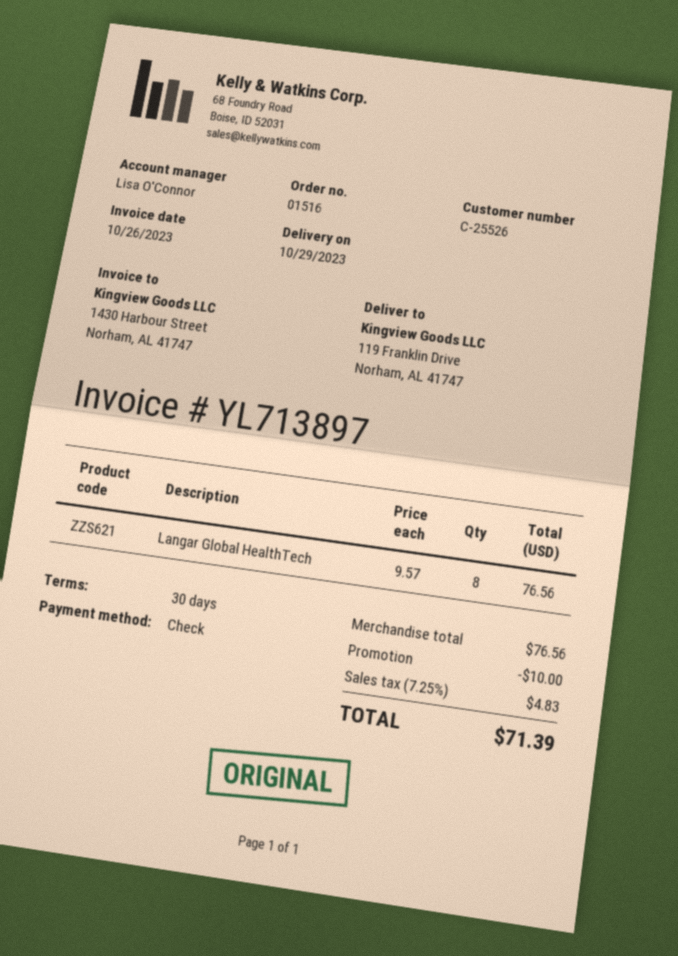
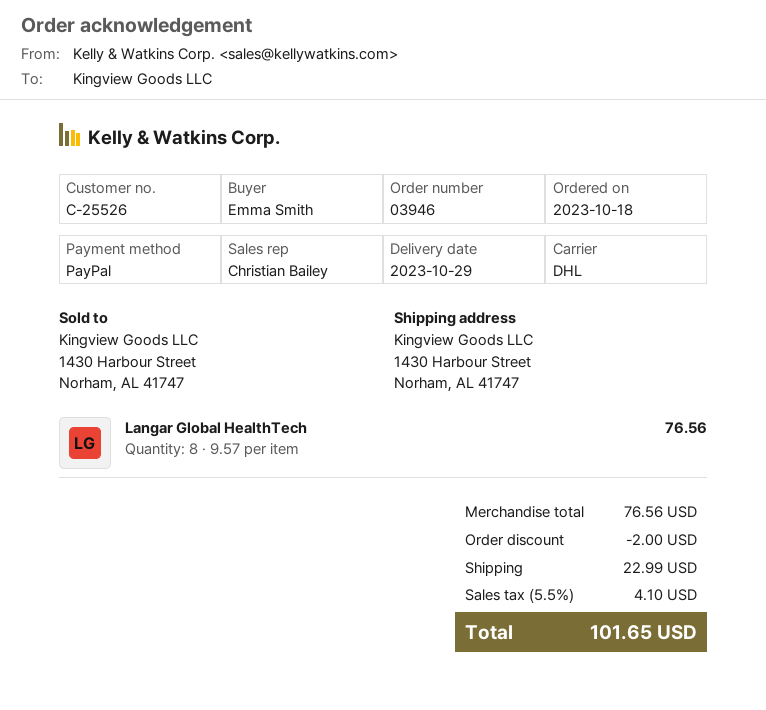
order number: 01516 -> 03946
sales rep: Lisa O'Connor -> Christian Bailey
payment method: cheque -> PayPal
ship to: 119 Franklin Drive, Norham, AL 41747 -> 1430 Harbour Street, Norham, AL 41747
discount: 10.00 -> 2.00
shipping: none -> 22.99
tax: 7.25% = 4.83 -> 5.5% = 4.10
total: 71.39 -> 101.65

